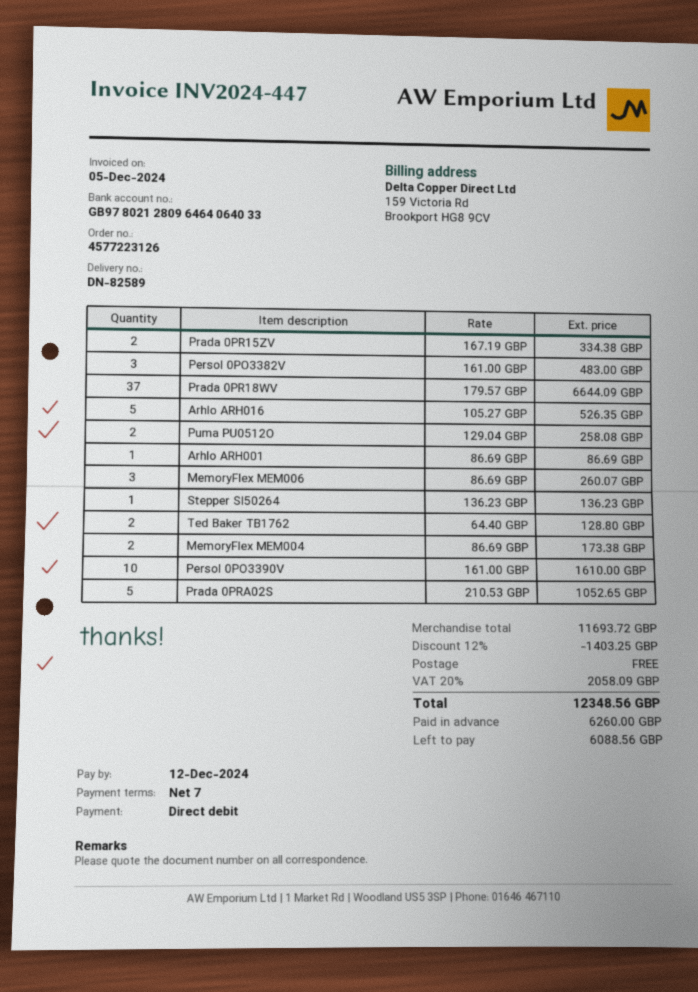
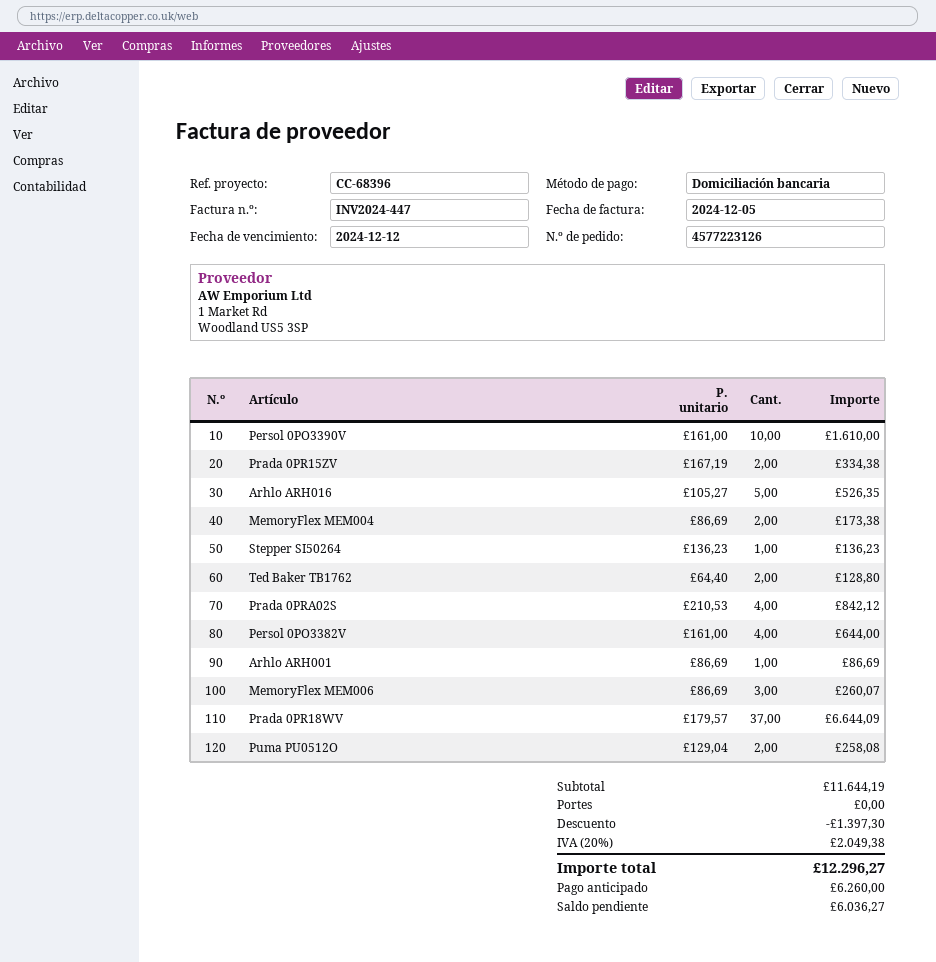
Persol 0PO3382V: 3 x 161.00 = 483.00 -> 4 x 161.00 = 644.00
Prada 0PRA02S: 5 x 210.53 = 1052.65 -> 4 x 210.53 = 842.12
subtotal: 11693.72 -> 11644.19
discount: 1403.25 -> 1397.30
tax: 20% = 2058.09 -> 20% = 2049.38
total: 12348.56 -> 12296.27
balance: 6088.56 -> 6036.27

